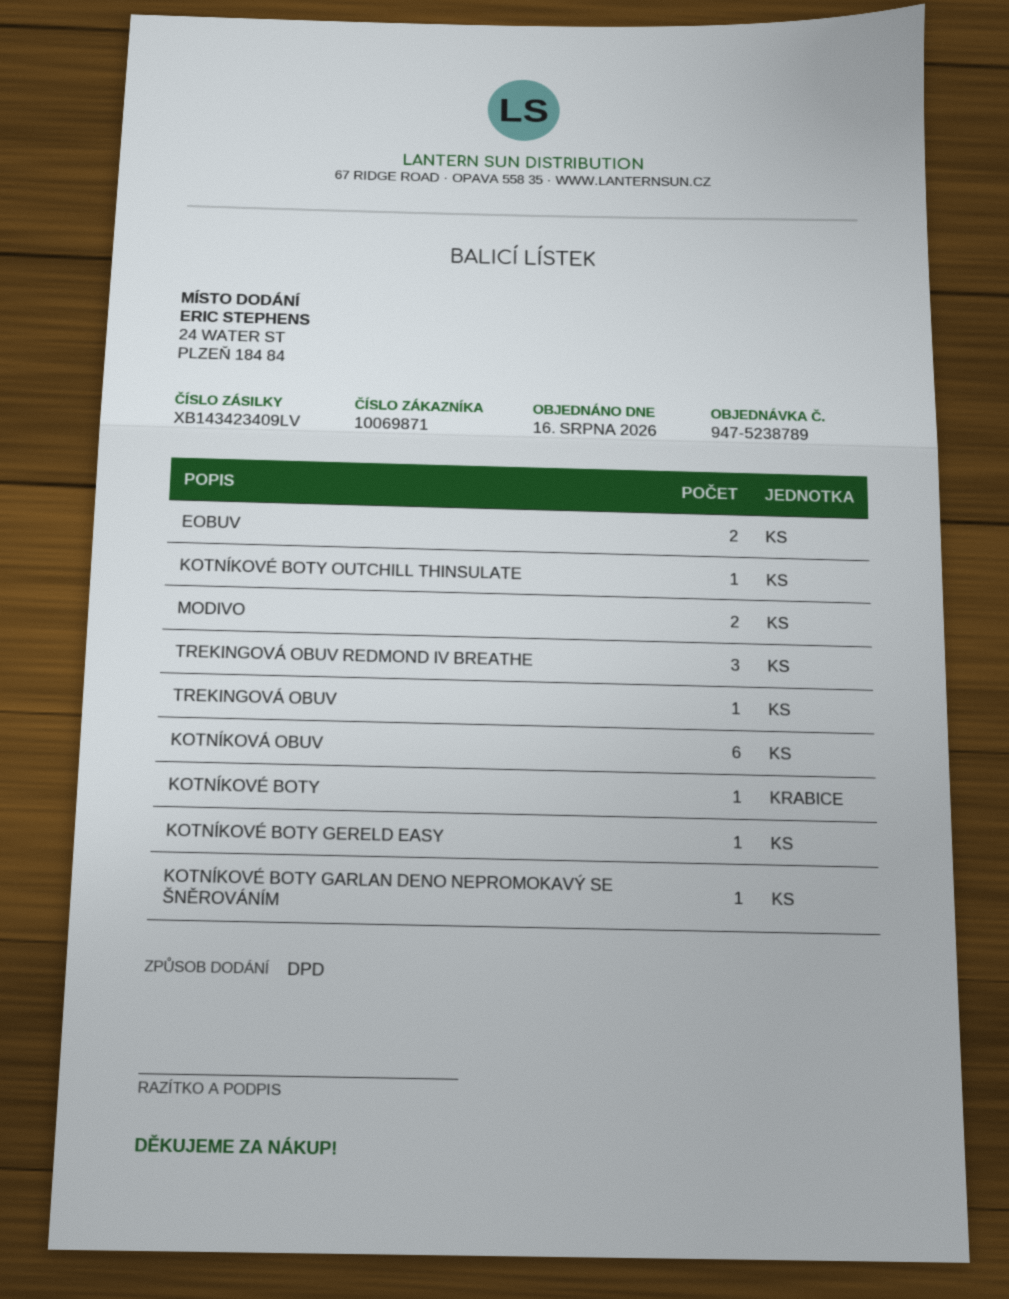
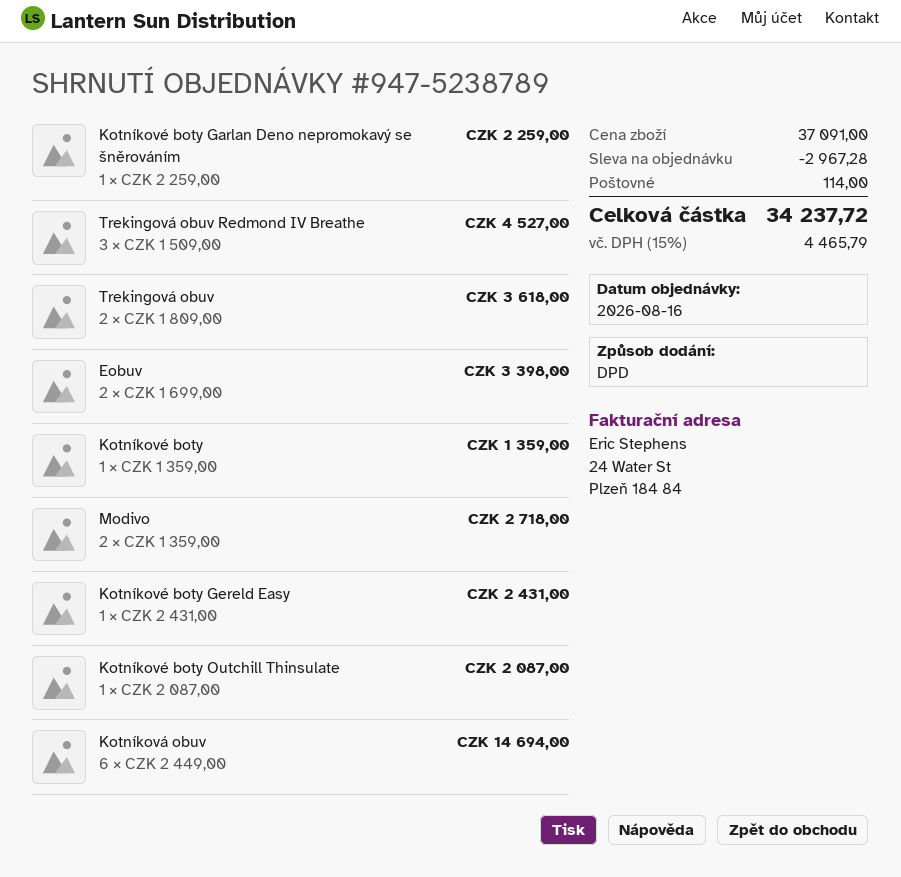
TREKINGOVÁ OBUV: 1 -> 2

